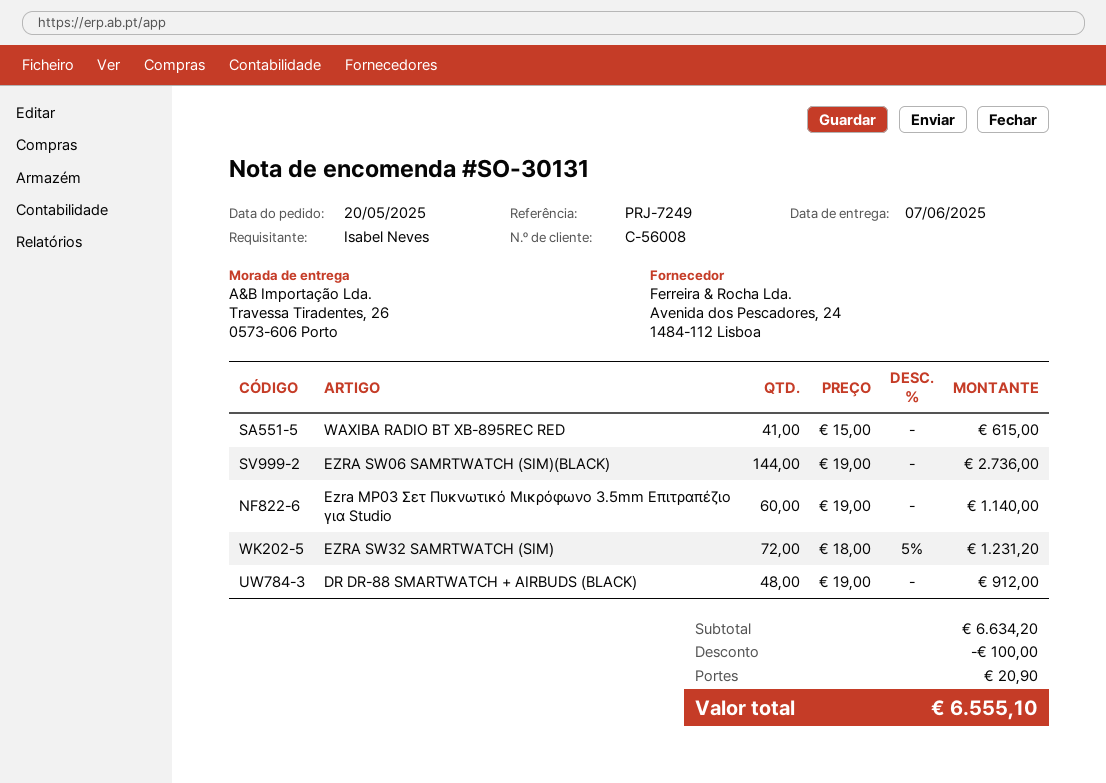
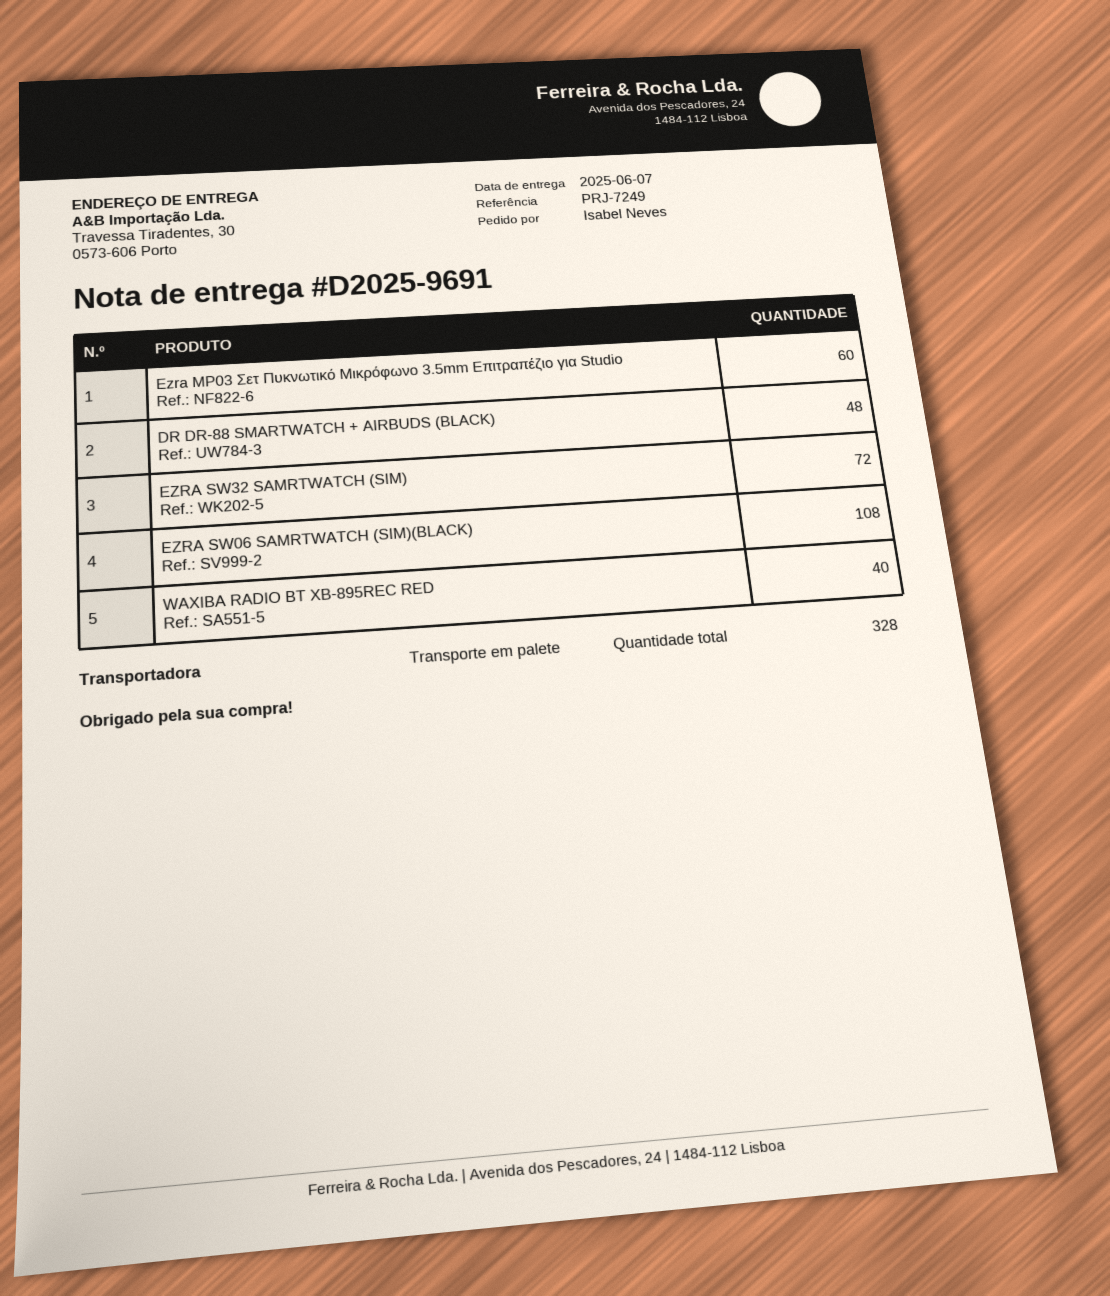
ship to: Travessa Tiradentes, 26, 0573-606 Porto -> Travessa Tiradentes, 30, 0573-606 Porto
WAXIBA RADIO BT XB-895REC RED: 41 -> 40
EZRA SW06 SAMRTWATCH (SIM)(BLACK): 144 -> 108

